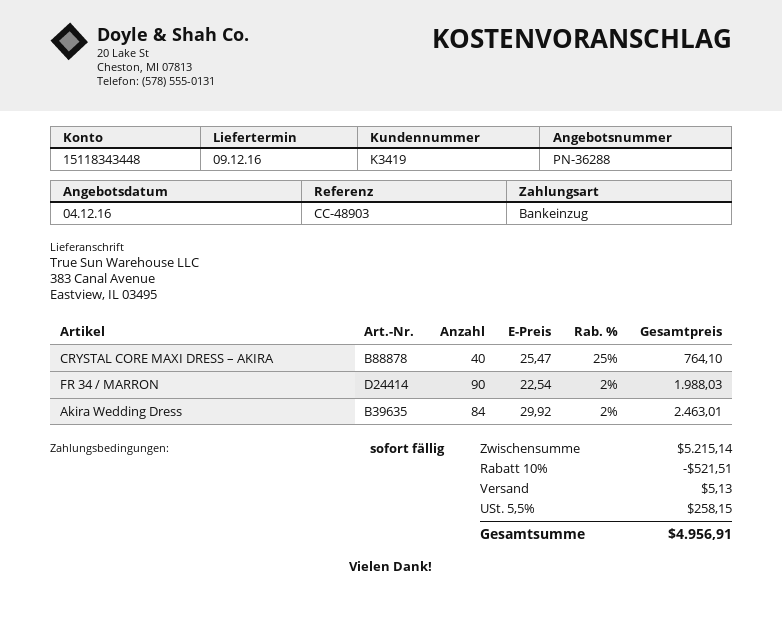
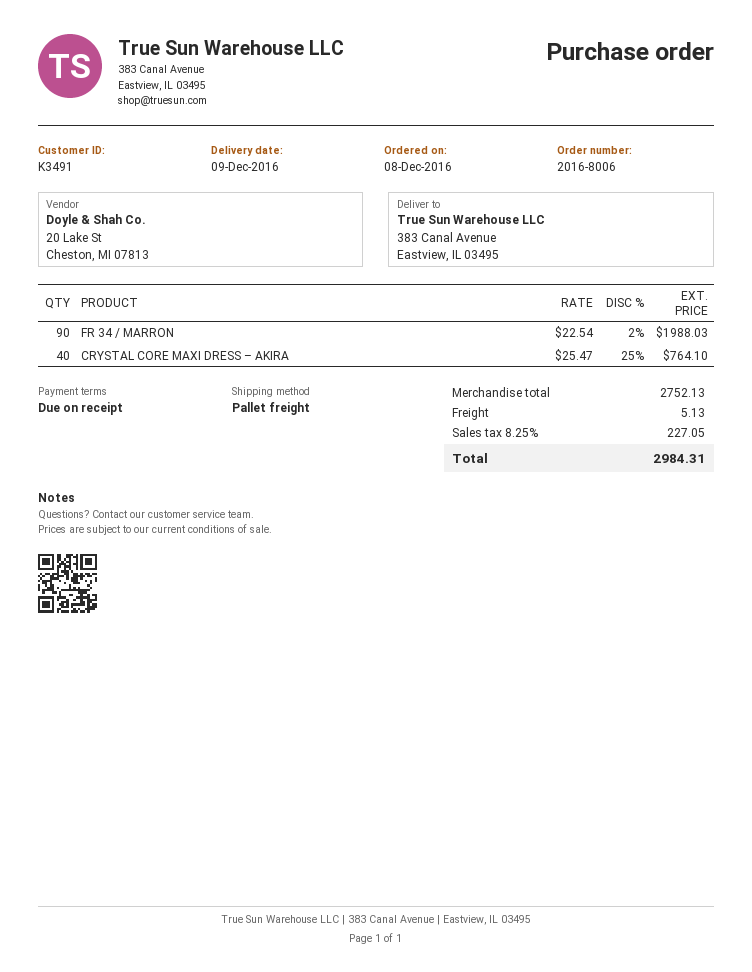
customer number: K3419 -> K3491
Akira Wedding Dress: 84 x 29.92 - 2% = 2463.01 -> none
subtotal: 5215.14 -> 2752.13
discount: 10% = 521.51 -> none
tax: 5.5% = 258.15 -> 8.25% = 227.05
total: 4956.91 -> 2984.31

